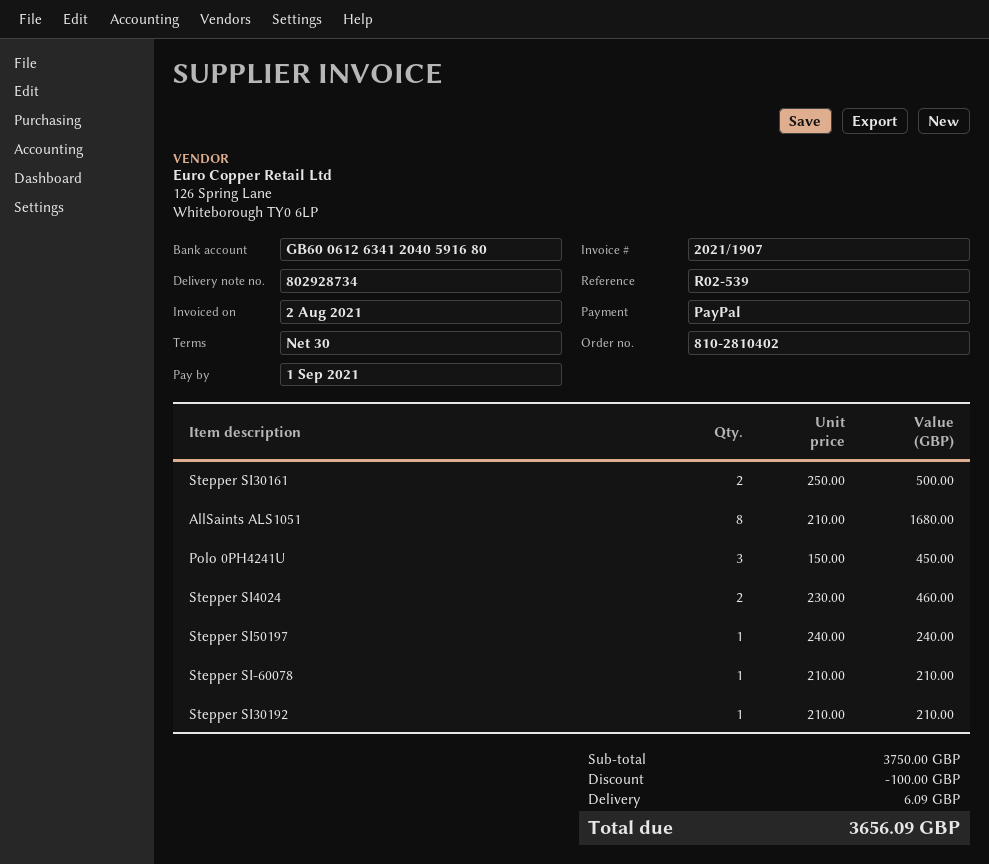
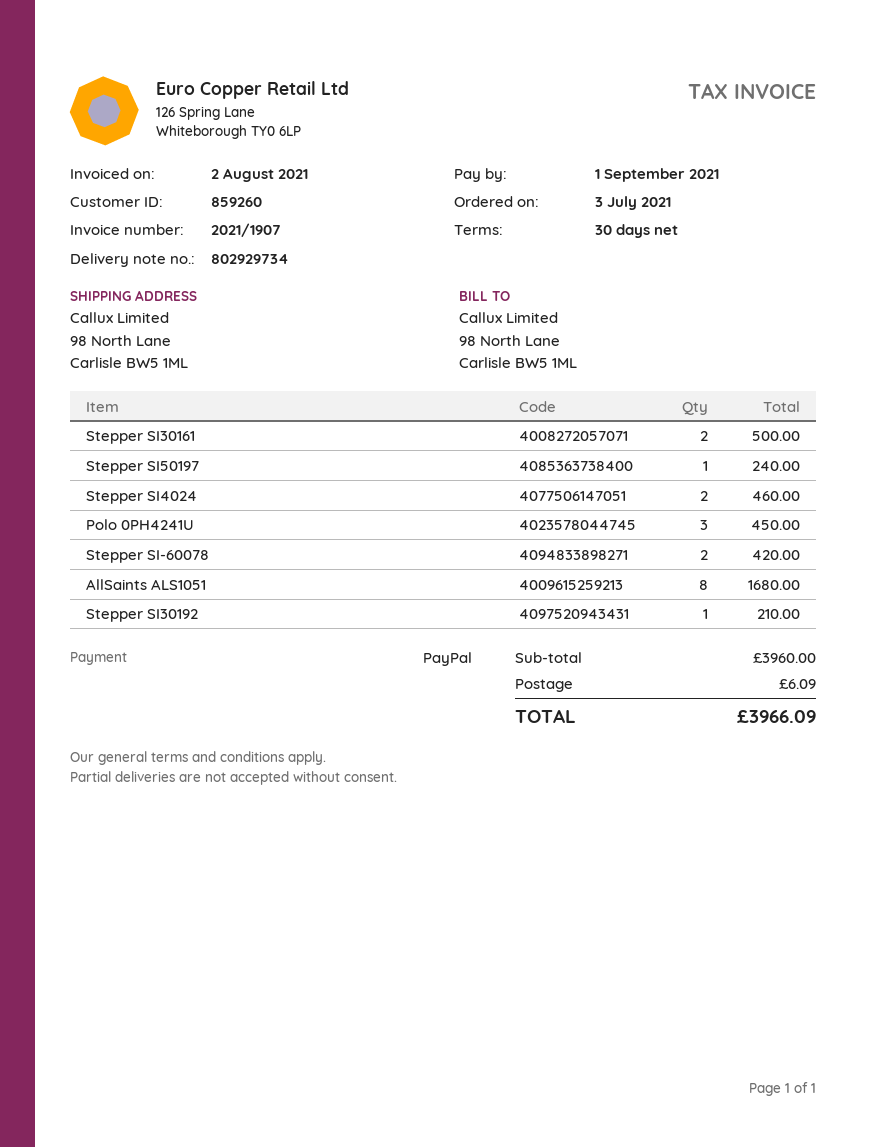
delivery note number: 802928734 -> 802929734
Stepper SI-60078: 1 for 210.00 -> 2 for 420.00
subtotal: 3750.00 -> 3960.00
discount: 100.00 -> none
total: 3656.09 -> 3966.09

